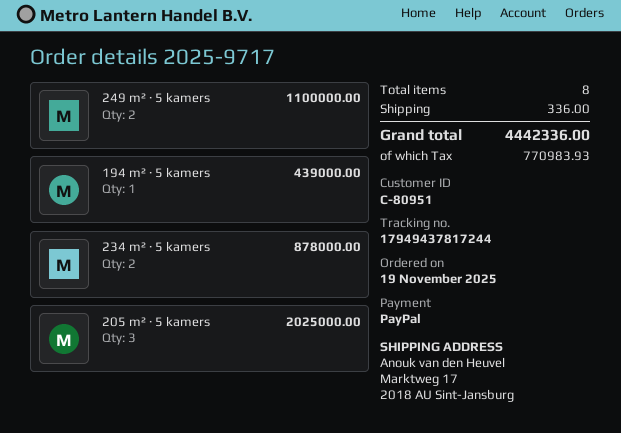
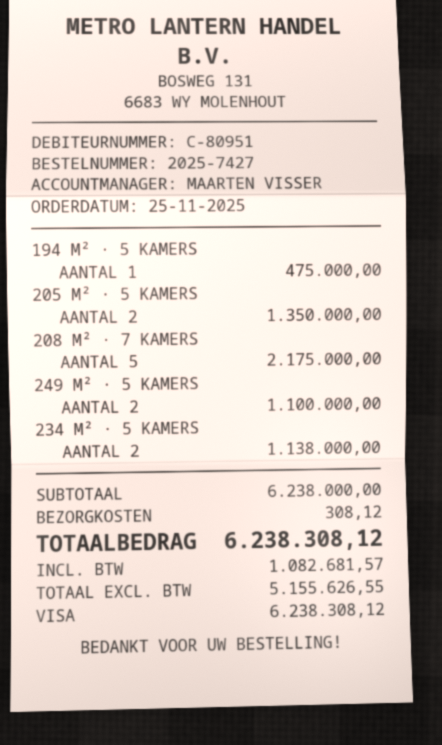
order number: 2025-9717 -> 2025-7427
order date: 2025-11-19 -> 2025-11-25
payment method: PayPal -> Visa
194 m² · 5 kamers: 1 for 439000.00 -> 1 for 475000.00
234 m² · 5 kamers: 2 for 878000.00 -> 2 for 1138000.00
205 m² · 5 kamers: 3 for 2025000.00 -> 2 for 1350000.00
208 M² · 7 KAMERS: none -> 5 for 2175000.00
shipping: 336.00 -> 308.12
tax: 770983.93 -> 1082681.57
total: 4442336.00 -> 6238308.12

